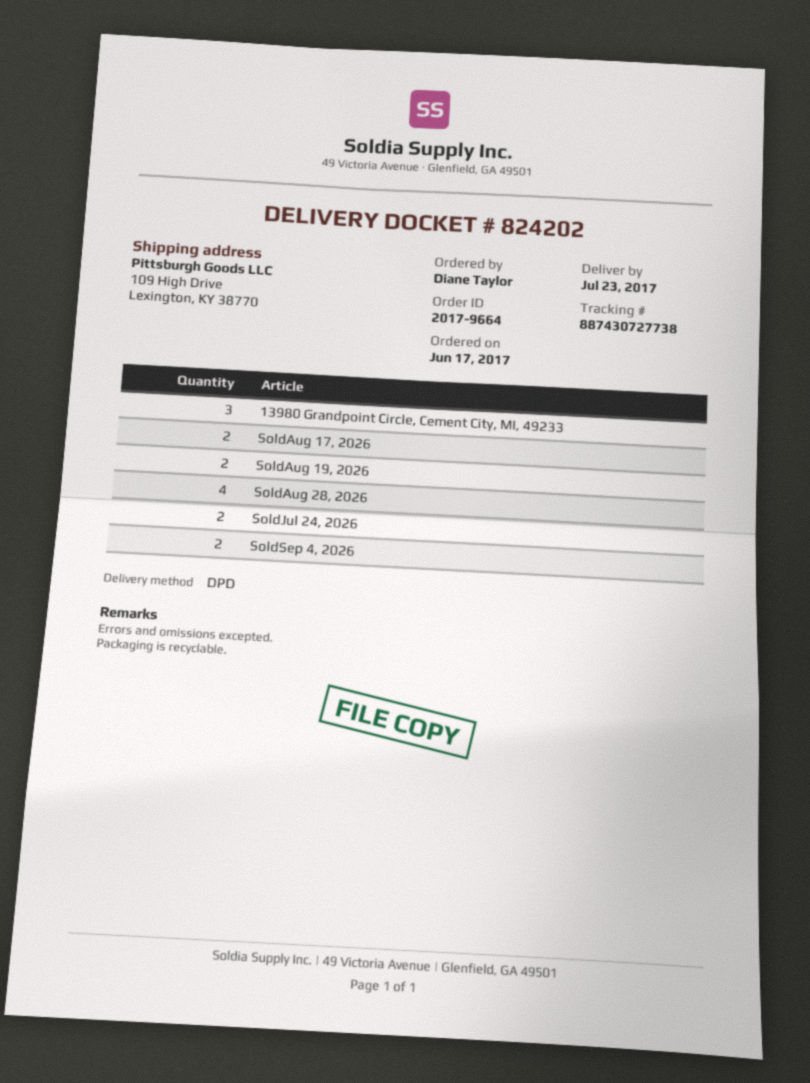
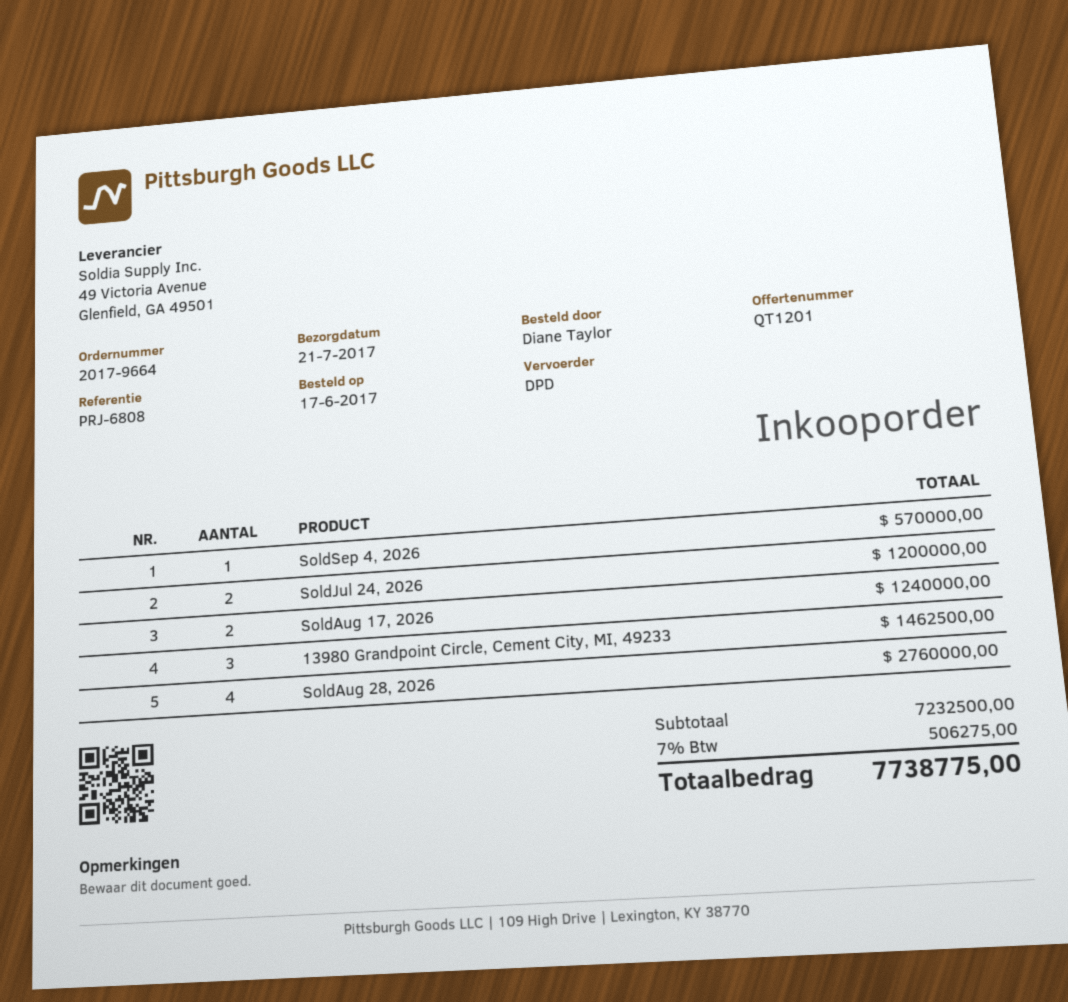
delivery date: 2017-07-23 -> 2017-07-21
SoldAug 19, 2026: 2 -> none
SoldSep 4, 2026: 2 -> 1

